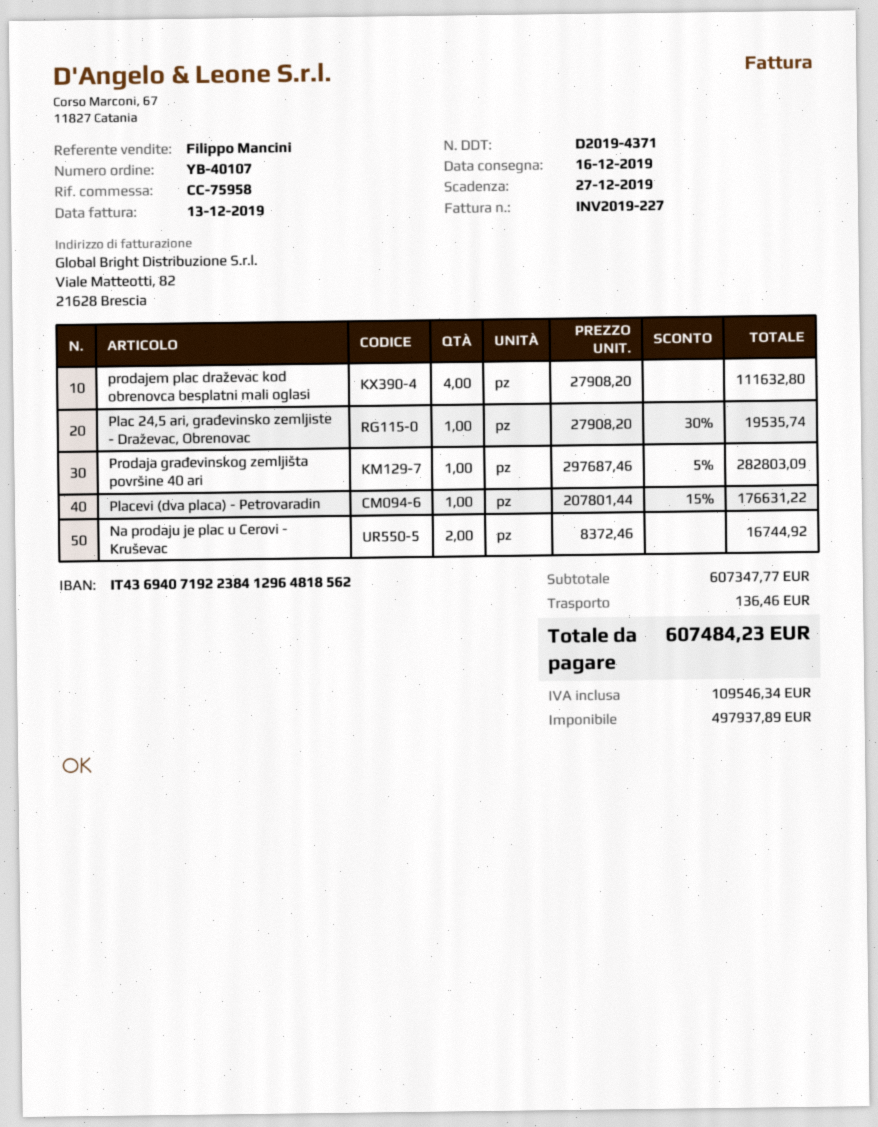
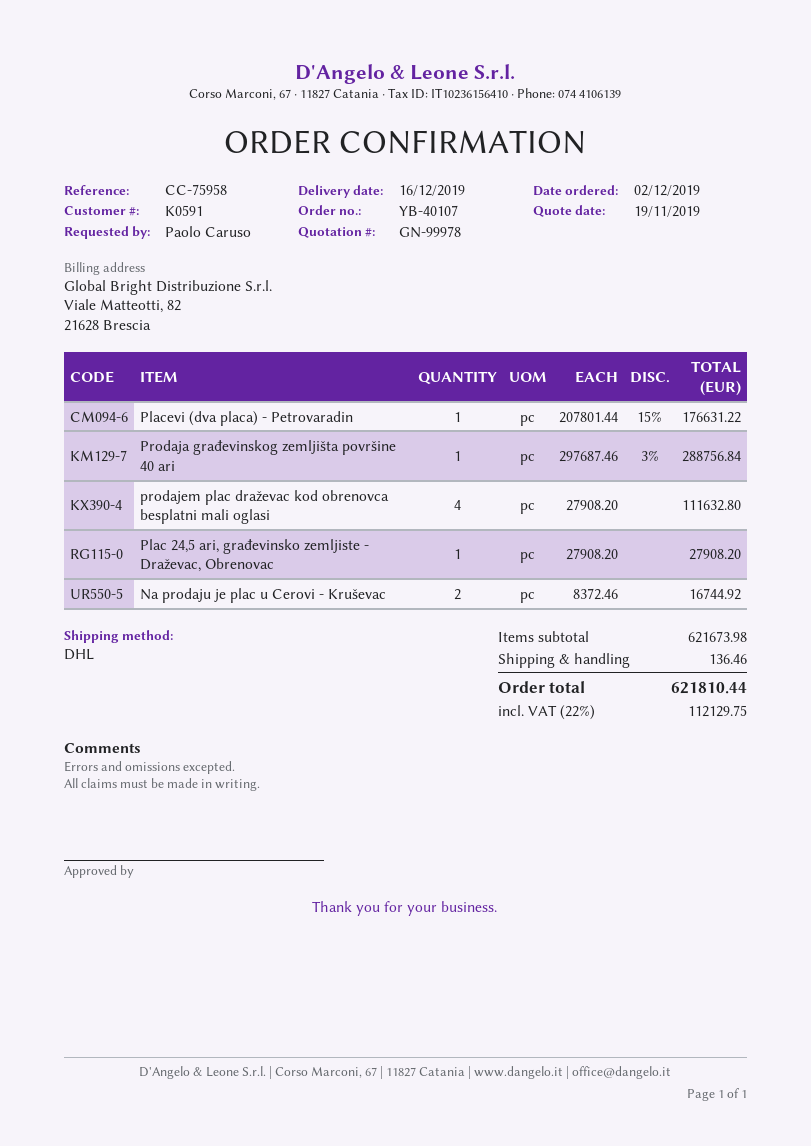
Plac 24,5 ari, građevinsko zemljiste - Draževac, Obrenovac: 1 x 27908.20 - 30% = 19535.74 -> 1 x 27908.20 = 27908.20
Prodaja građevinskog zemljišta površine 40 ari: 1 x 297687.46 - 5% = 282803.09 -> 1 x 297687.46 - 3% = 288756.84
subtotal: 607347.77 -> 621673.98
tax: 109546.34 -> 112129.75
total: 607484.23 -> 621810.44

